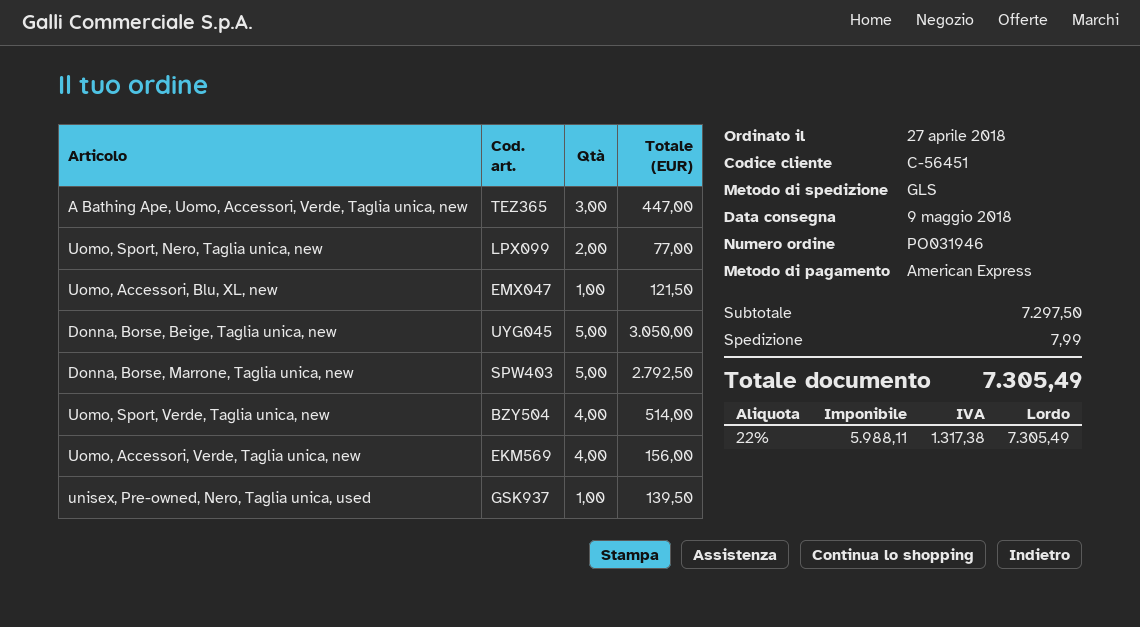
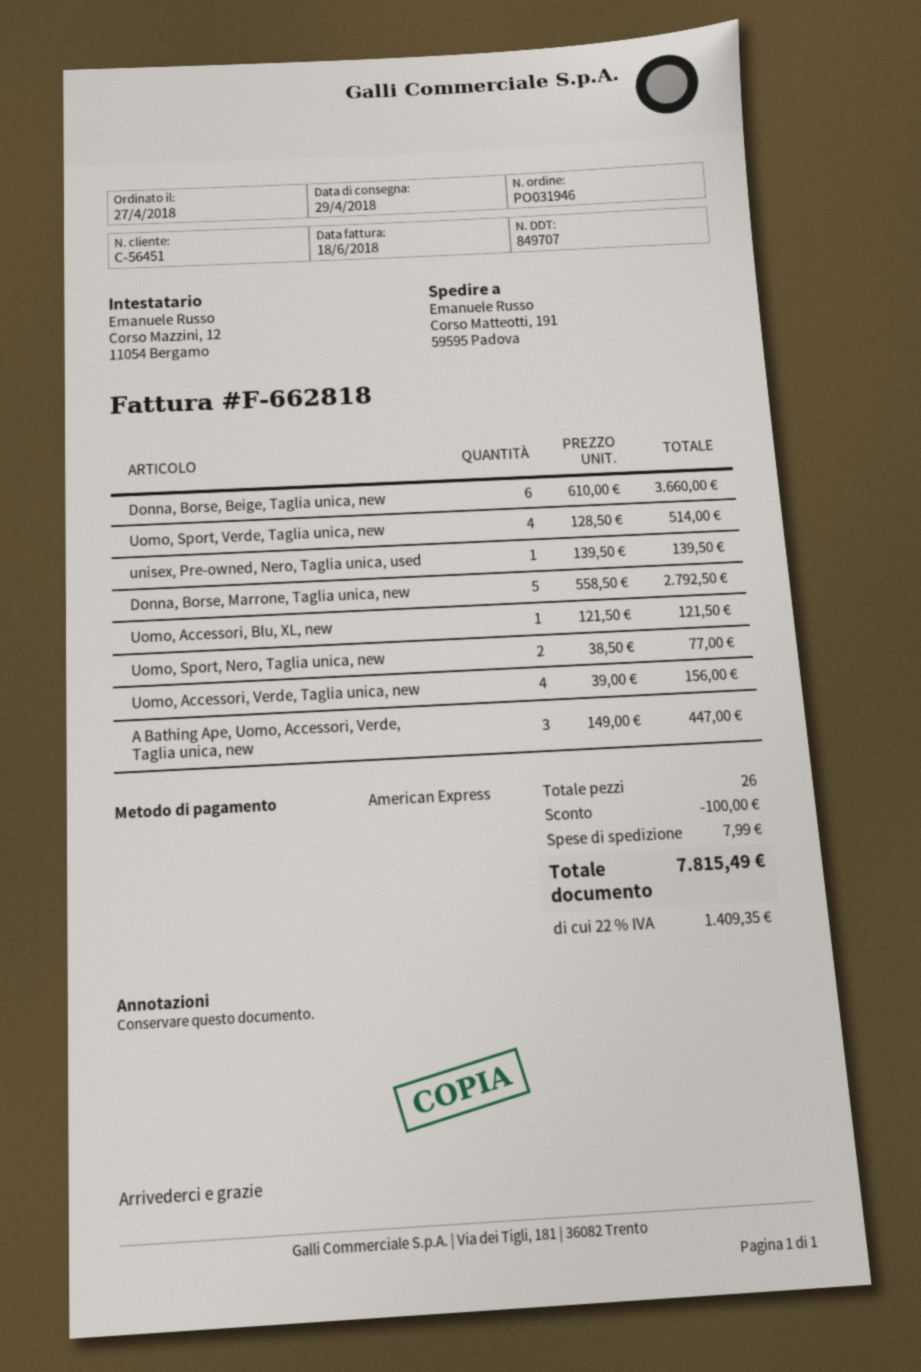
delivery date: 2018-05-09 -> 2018-04-29
Donna, Borse, Beige, Taglia unica, new: 5 for 3050.00 -> 6 for 3660.00
discount: none -> 100.00
tax: 22% = 1317.38 -> 22% = 1409.35
total: 7305.49 -> 7815.49

